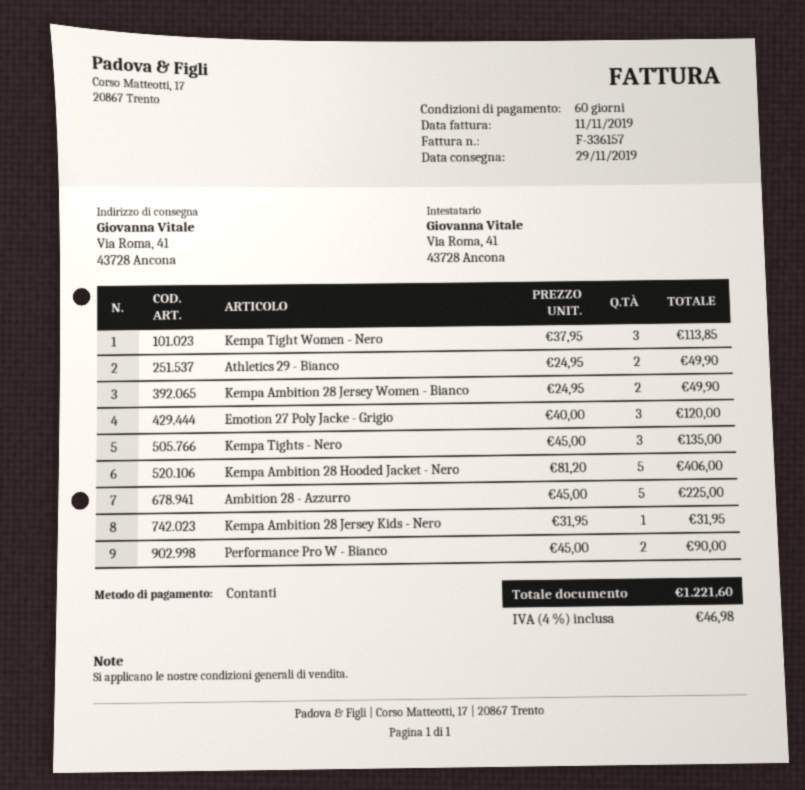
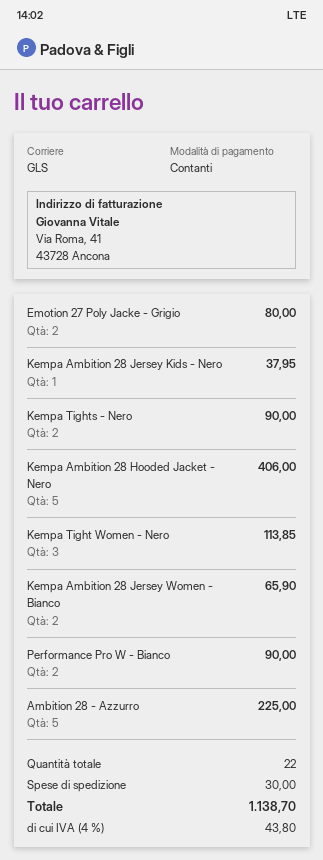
Athletics 29 - Bianco: 2 for 49.90 -> none
Kempa Ambition 28 Jersey Women - Bianco: 2 for 49.90 -> 2 for 65.90
Emotion 27 Poly Jacke - Grigio: 3 for 120.00 -> 2 for 80.00
Kempa Tights - Nero: 3 for 135.00 -> 2 for 90.00
Kempa Ambition 28 Jersey Kids - Nero: 1 for 31.95 -> 1 for 37.95
shipping: none -> 30.00
tax: 4% = 46.98 -> 4% = 43.80
total: 1221.60 -> 1138.70

